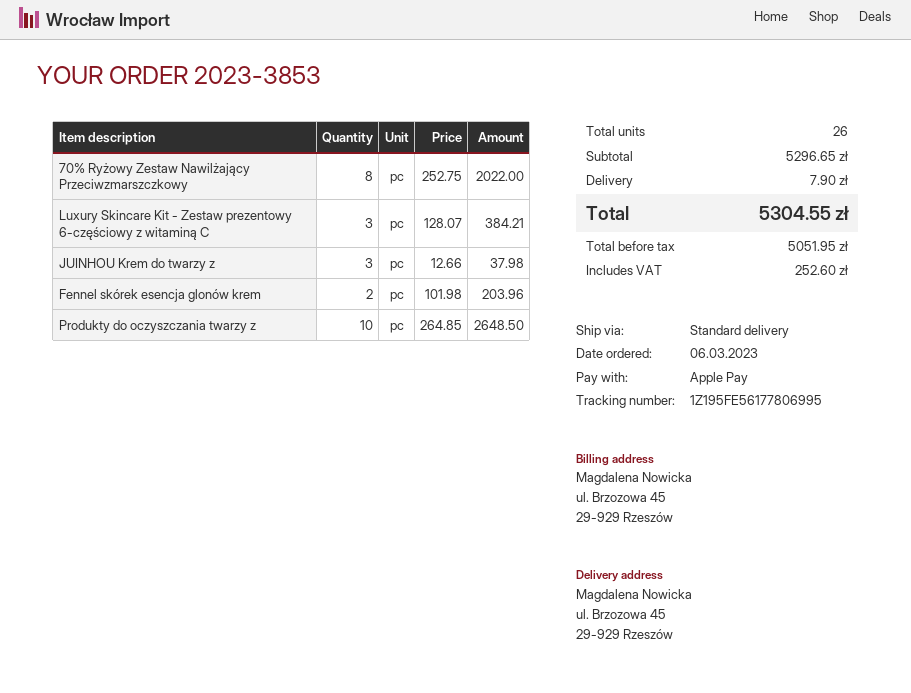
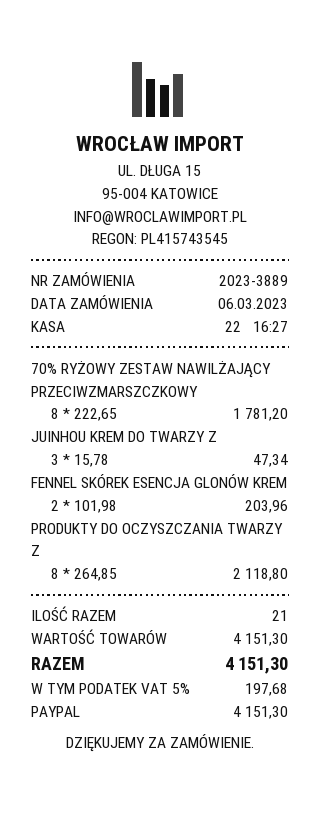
order number: 2023-3853 -> 2023-3889
payment method: Apple Pay -> PayPal
70% Ryżowy Zestaw Nawilżający Przeciwzmarszczkowy: 8 x 252.75 = 2022.00 -> 8 x 222.65 = 1781.20
Luxury Skincare Kit - Zestaw prezentowy 6-częściowy z witaminą C: 3 x 128.07 = 384.21 -> none
JUINHOU Krem do twarzy z: 3 x 12.66 = 37.98 -> 3 x 15.78 = 47.34
Produkty do oczyszczania twarzy z: 10 x 264.85 = 2648.50 -> 8 x 264.85 = 2118.80
total quantity: 26 -> 21
subtotal: 5296.65 -> 4151.30
shipping: 7.90 -> none
tax: 252.60 -> 197.68
total: 5304.55 -> 4151.30

